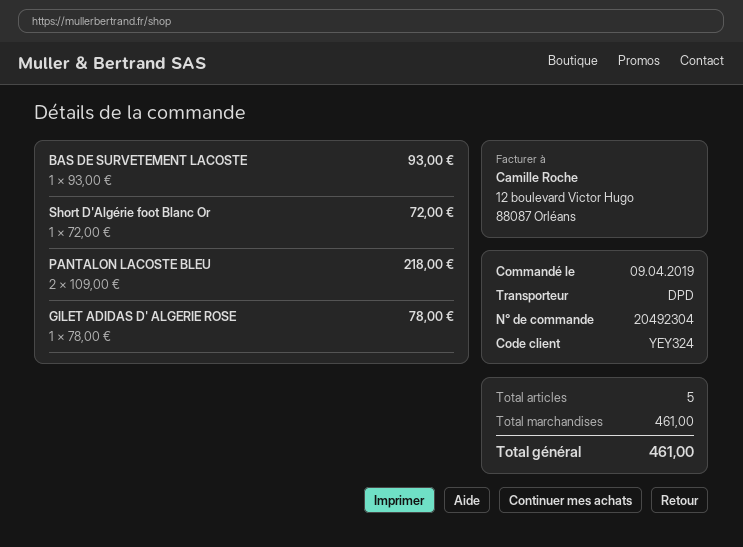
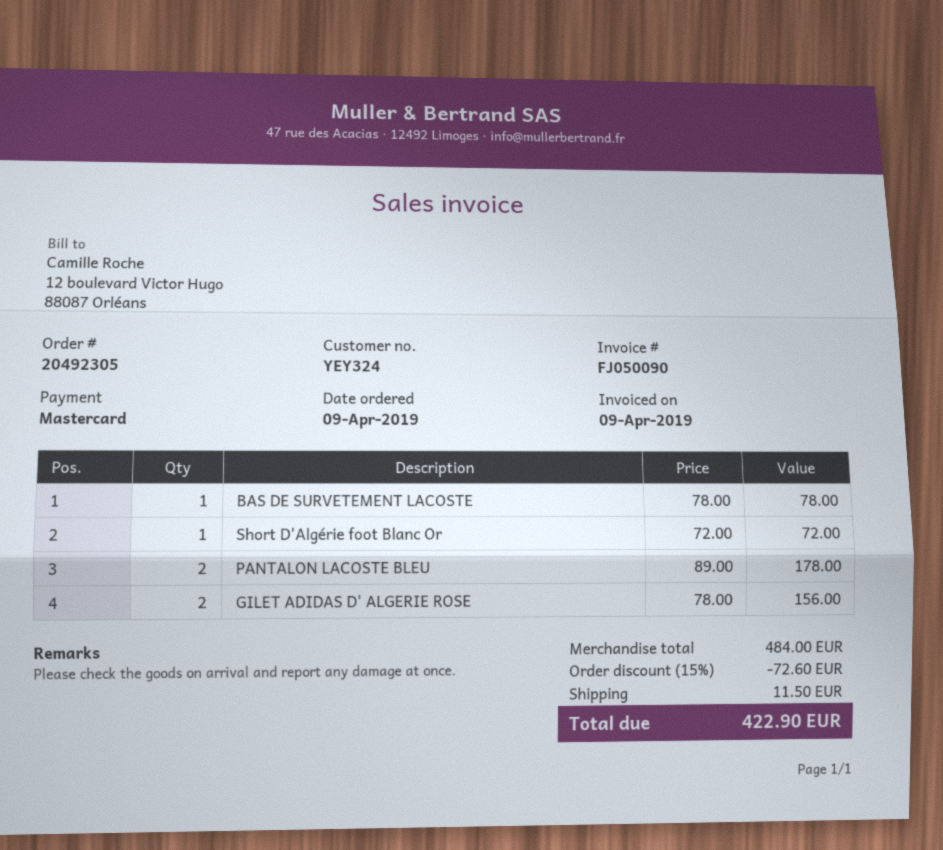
order number: 20492304 -> 20492305
BAS DE SURVETEMENT LACOSTE: 1 x 93.00 = 93.00 -> 1 x 78.00 = 78.00
PANTALON LACOSTE BLEU: 2 x 109.00 = 218.00 -> 2 x 89.00 = 178.00
GILET ADIDAS D' ALGERIE ROSE: 1 x 78.00 = 78.00 -> 2 x 78.00 = 156.00
subtotal: 461.00 -> 484.00
discount: none -> 15% = 72.60
shipping: none -> 11.50
total: 461.00 -> 422.90

